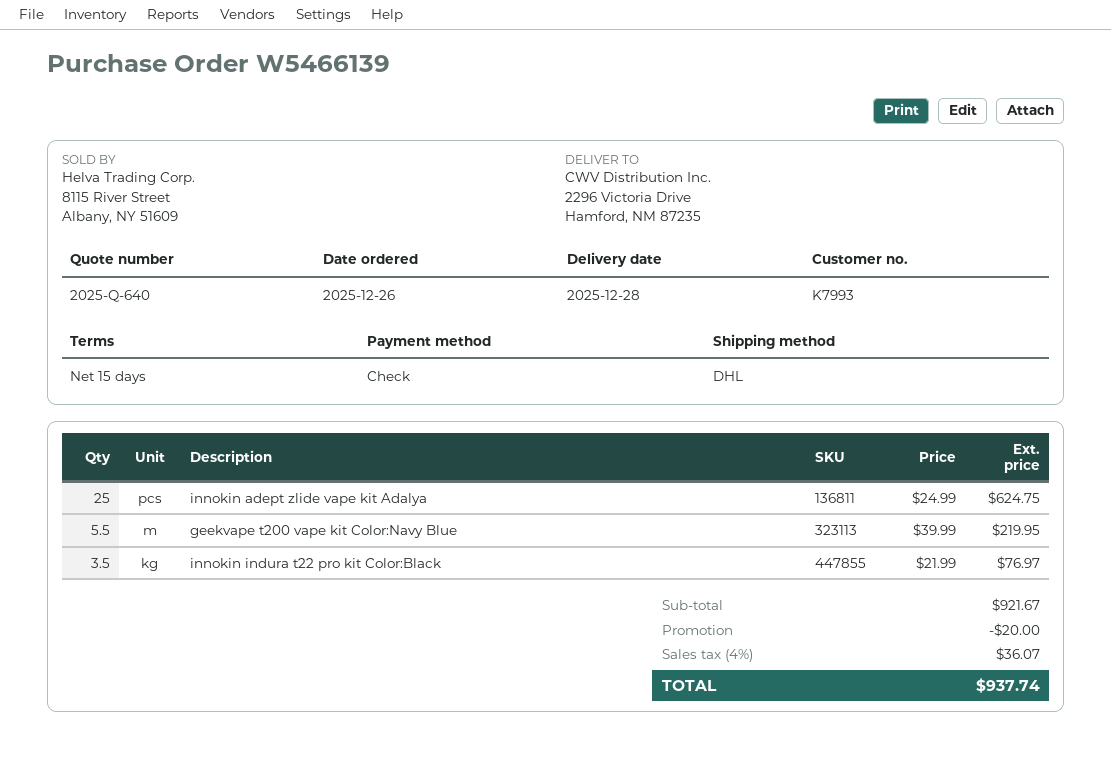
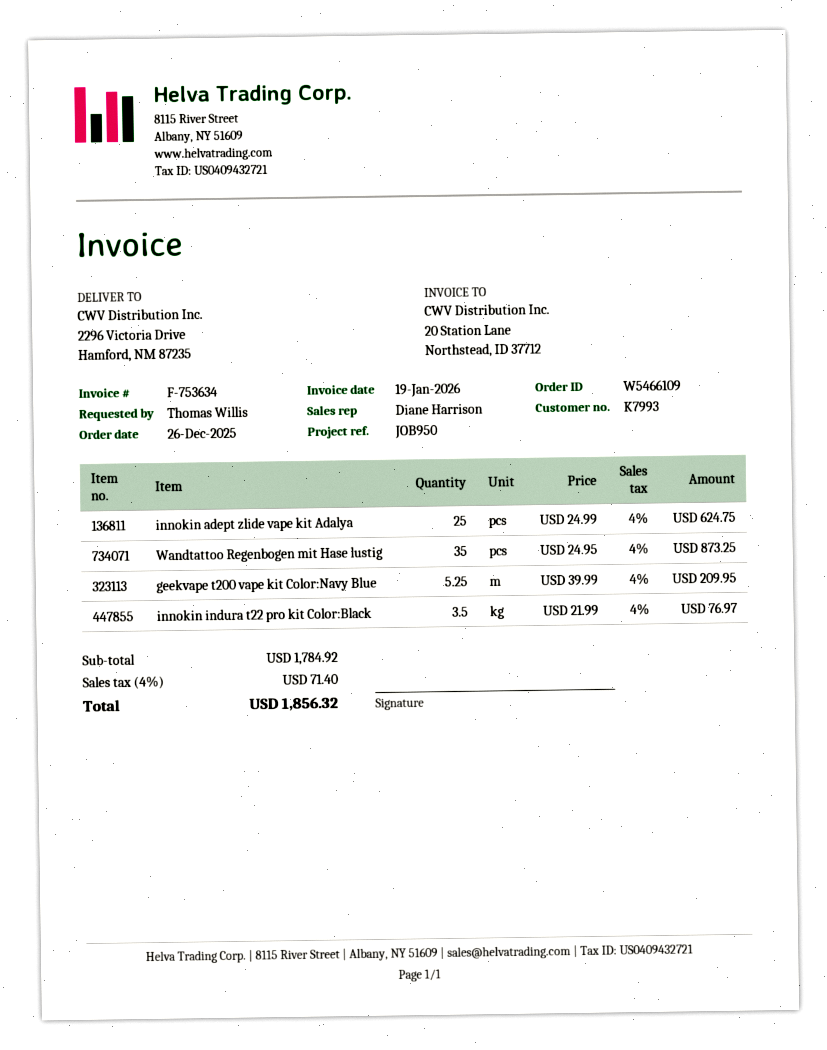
order number: W5466139 -> W5466109
geekvape t200 vape kit Color:Navy Blue: 5.5 x 39.99 = 219.95 -> 5.25 x 39.99 = 209.95
Wandtattoo Regenbogen mit Hase lustig: none -> 35 x 24.95 = 873.25
subtotal: 921.67 -> 1784.92
discount: 20.00 -> none
tax: 4% = 36.07 -> 4% = 71.40
total: 937.74 -> 1856.32

